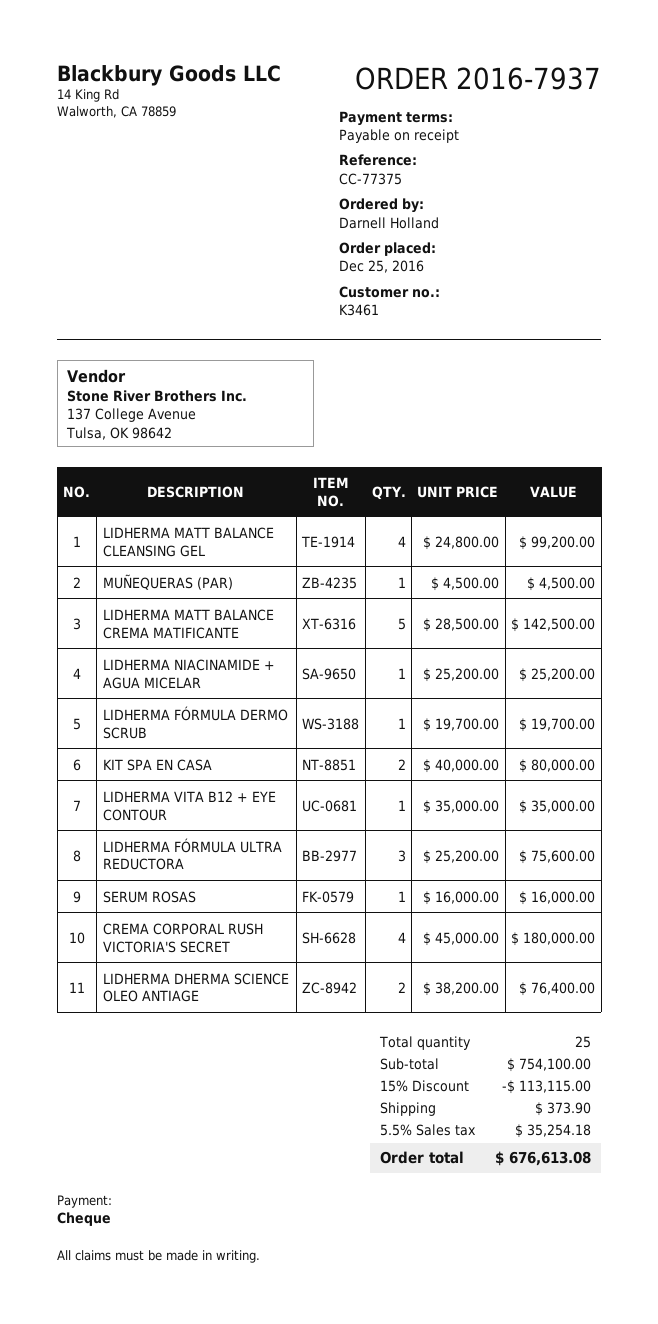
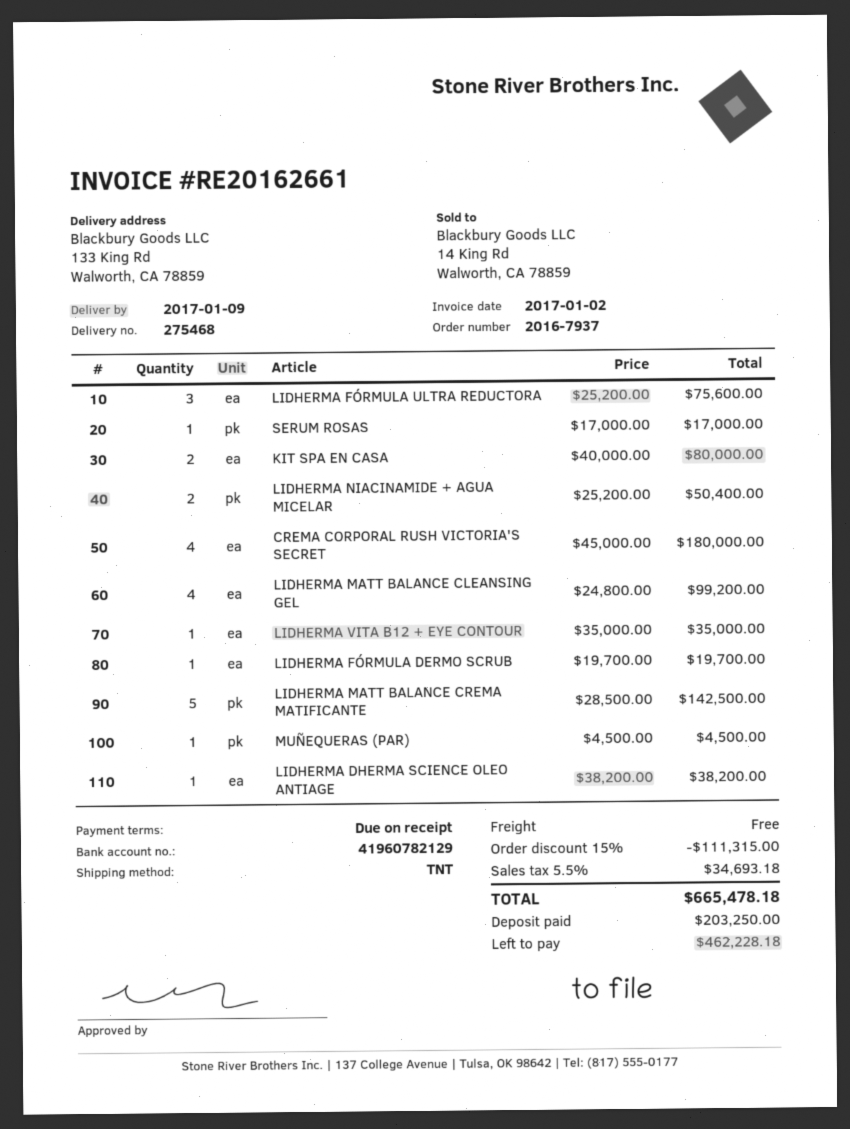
LIDHERMA NIACINAMIDE + AGUA MICELAR: 1 x 25200.00 = 25200.00 -> 2 x 25200.00 = 50400.00
SERUM ROSAS: 1 x 16000.00 = 16000.00 -> 1 x 17000.00 = 17000.00
LIDHERMA DHERMA SCIENCE OLEO ANTIAGE: 2 x 38200.00 = 76400.00 -> 1 x 38200.00 = 38200.00
discount: 15% = 113115.00 -> 15% = 111315.00
shipping: 373.90 -> 0.00
tax: 5.5% = 35254.18 -> 5.5% = 34693.18
total: 676613.08 -> 665478.18

